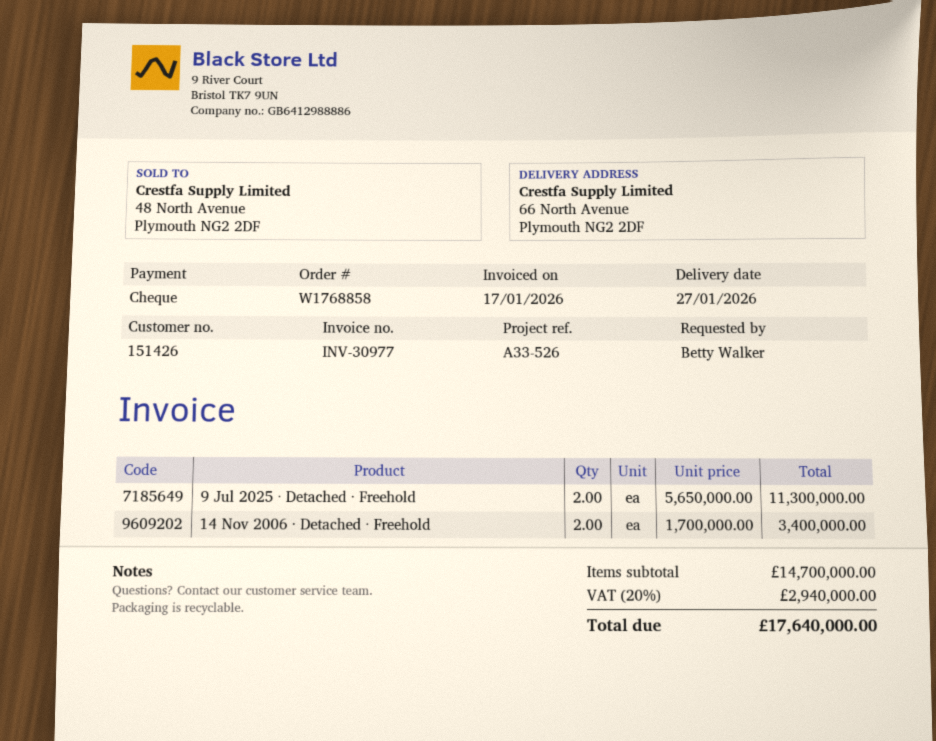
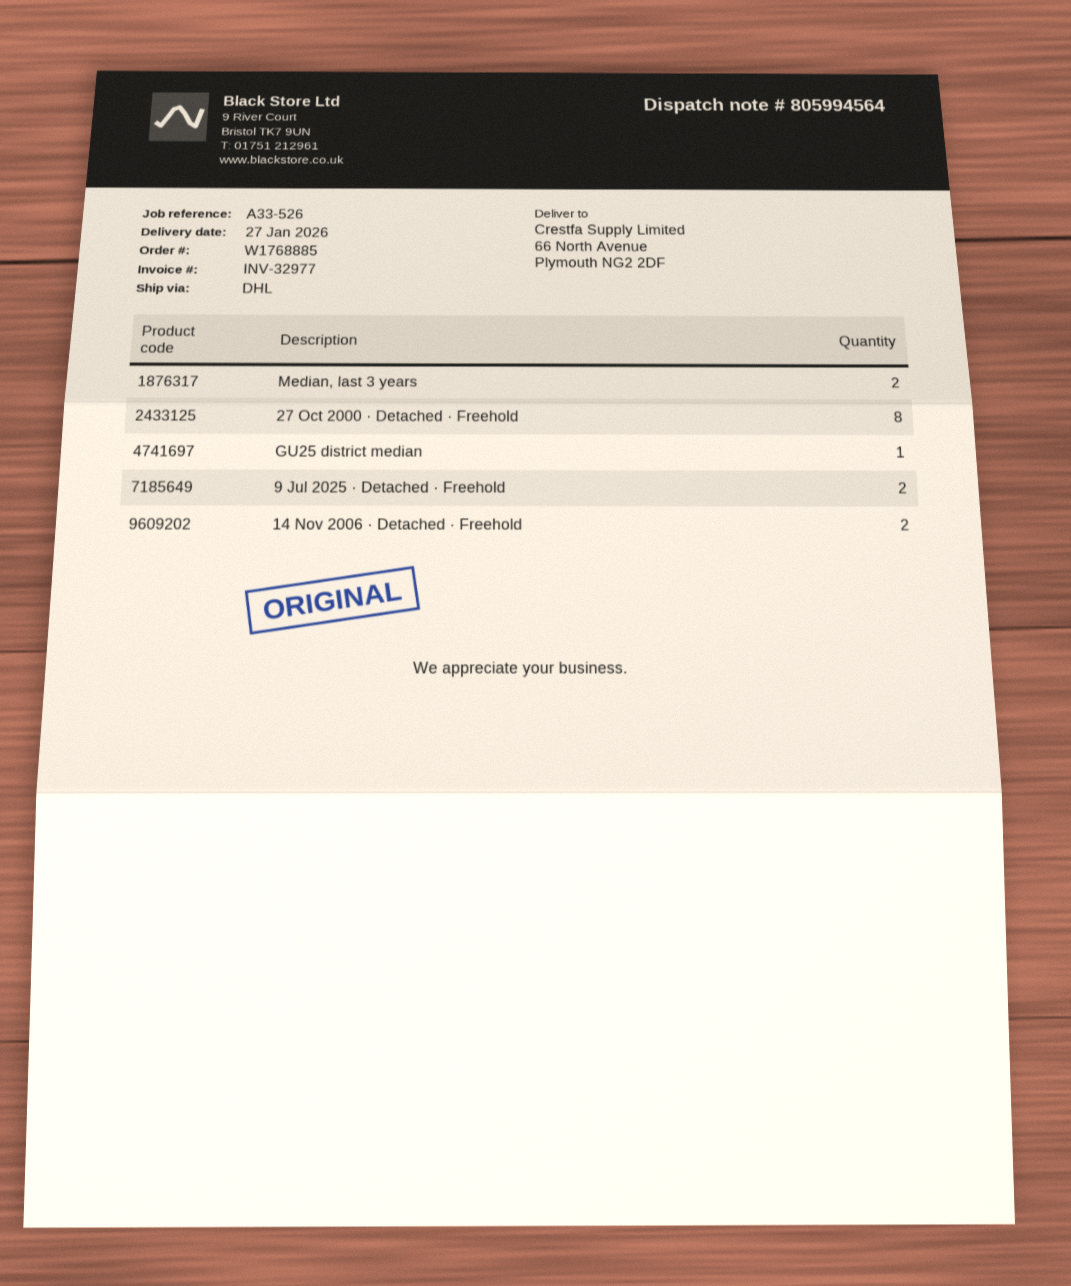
order number: W1768858 -> W1768885
invoice number: INV-30977 -> INV-32977
Median, last 3 years: none -> 2
27 Oct 2000 · Detached · Freehold: none -> 8
GU25 district median: none -> 1

